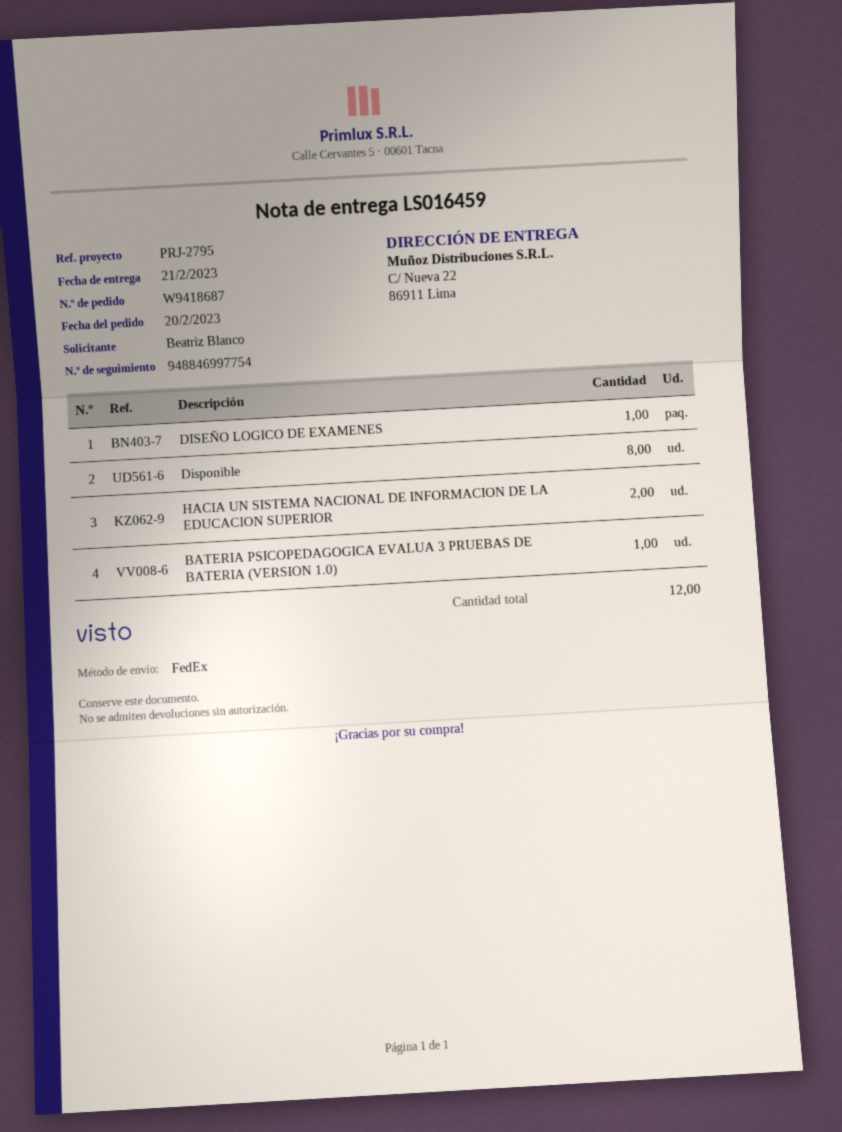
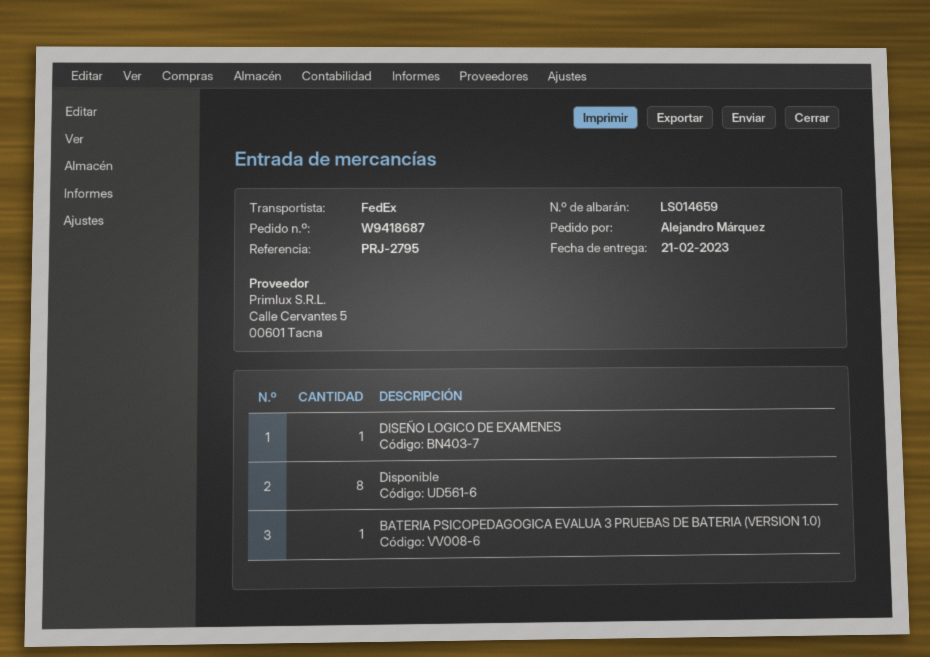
delivery note number: LS016459 -> LS014659
ordered by: Beatriz Blanco -> Alejandro Márquez
HACIA UN SISTEMA NACIONAL DE INFORMACION DE LA EDUCACION SUPERIOR: 2 -> none

